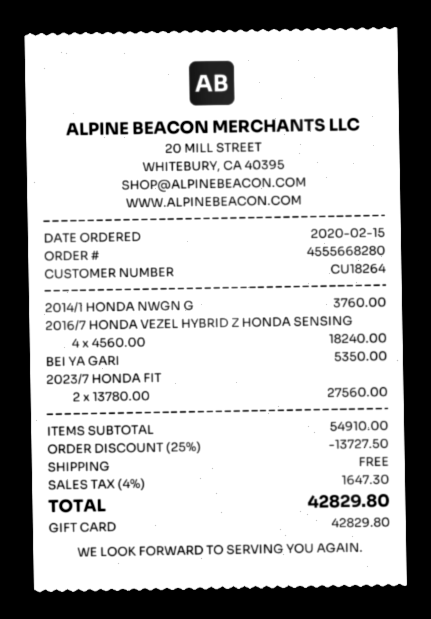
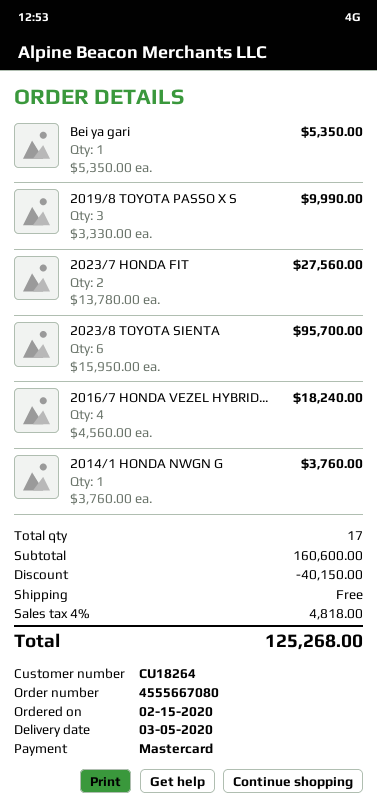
order number: 4555668280 -> 4555667080
payment method: gift card -> Mastercard
2019/8 TOYOTA PASSO X S: none -> 3 x 3330.00 = 9990.00
2023/8 TOYOTA SIENTA: none -> 6 x 15950.00 = 95700.00
subtotal: 54910.00 -> 160600.00
discount: 13727.50 -> 40150.00
tax: 4% = 1647.30 -> 4% = 4818.00
total: 42829.80 -> 125268.00

